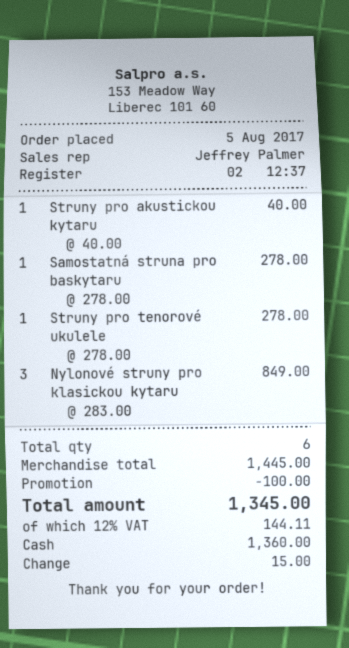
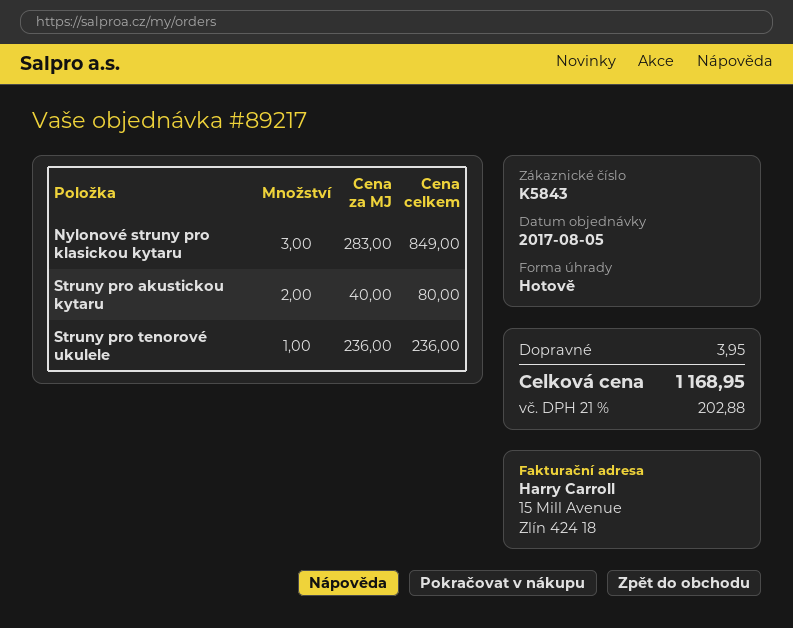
Struny pro akustickou kytaru: 1 x 40.00 = 40.00 -> 2 x 40.00 = 80.00
Samostatná struna pro baskytaru: 1 x 278.00 = 278.00 -> none
Struny pro tenorové ukulele: 1 x 278.00 = 278.00 -> 1 x 236.00 = 236.00
discount: 100.00 -> none
shipping: none -> 3.95
tax: 12% = 144.11 -> 21% = 202.88
total: 1345.00 -> 1168.95

